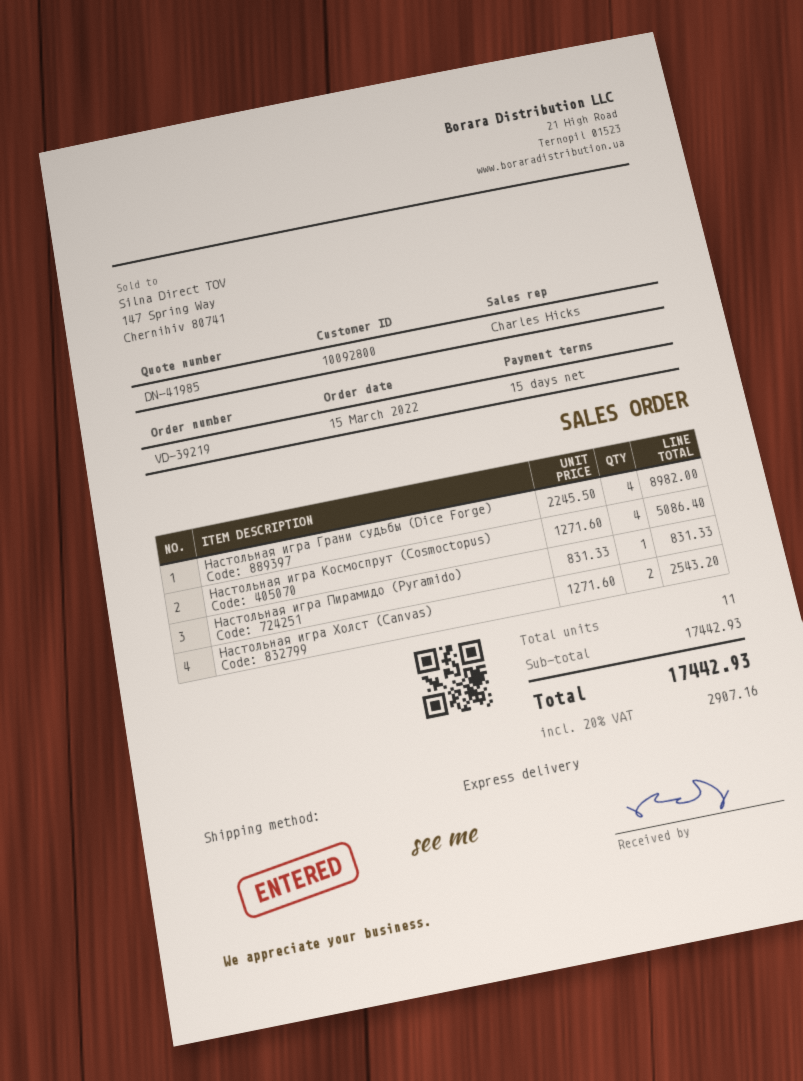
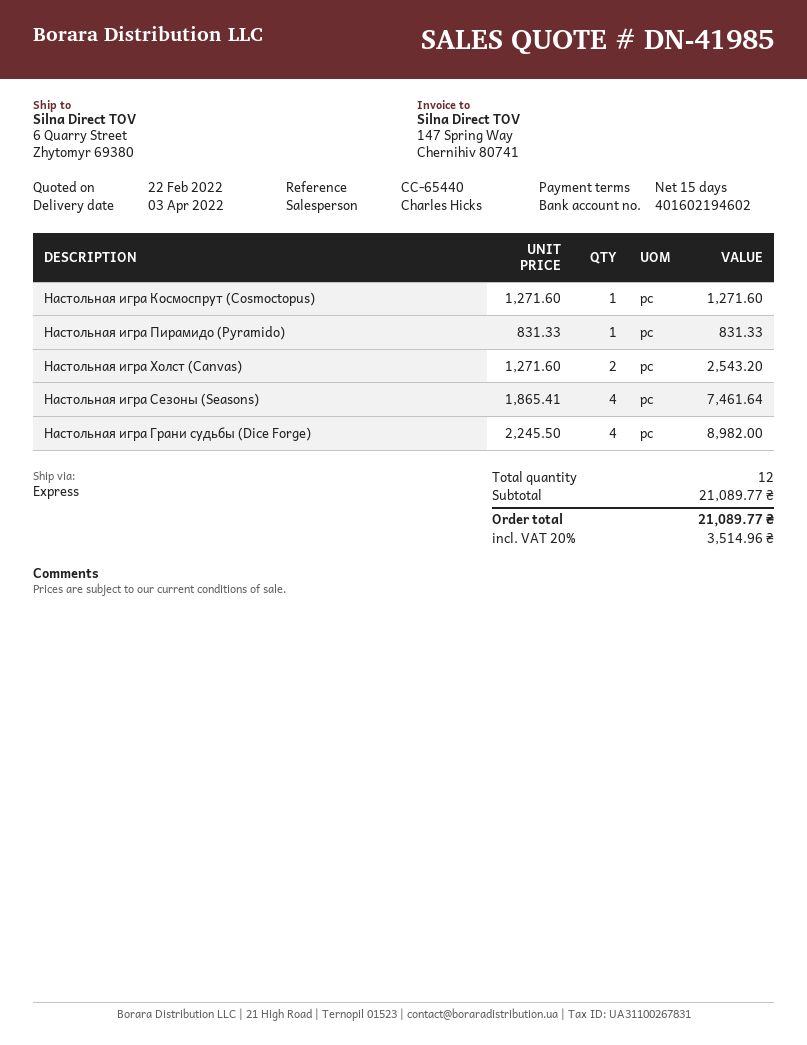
Настольная игра Космоспрут (Cosmoctopus): 4 x 1271.60 = 5086.40 -> 1 x 1271.60 = 1271.60
Настольная игра Сезоны (Seasons): none -> 4 x 1865.41 = 7461.64
total quantity: 11 -> 12
subtotal: 17442.93 -> 21089.77
tax: 20% = 2907.16 -> 20% = 3514.96
total: 17442.93 -> 21089.77

